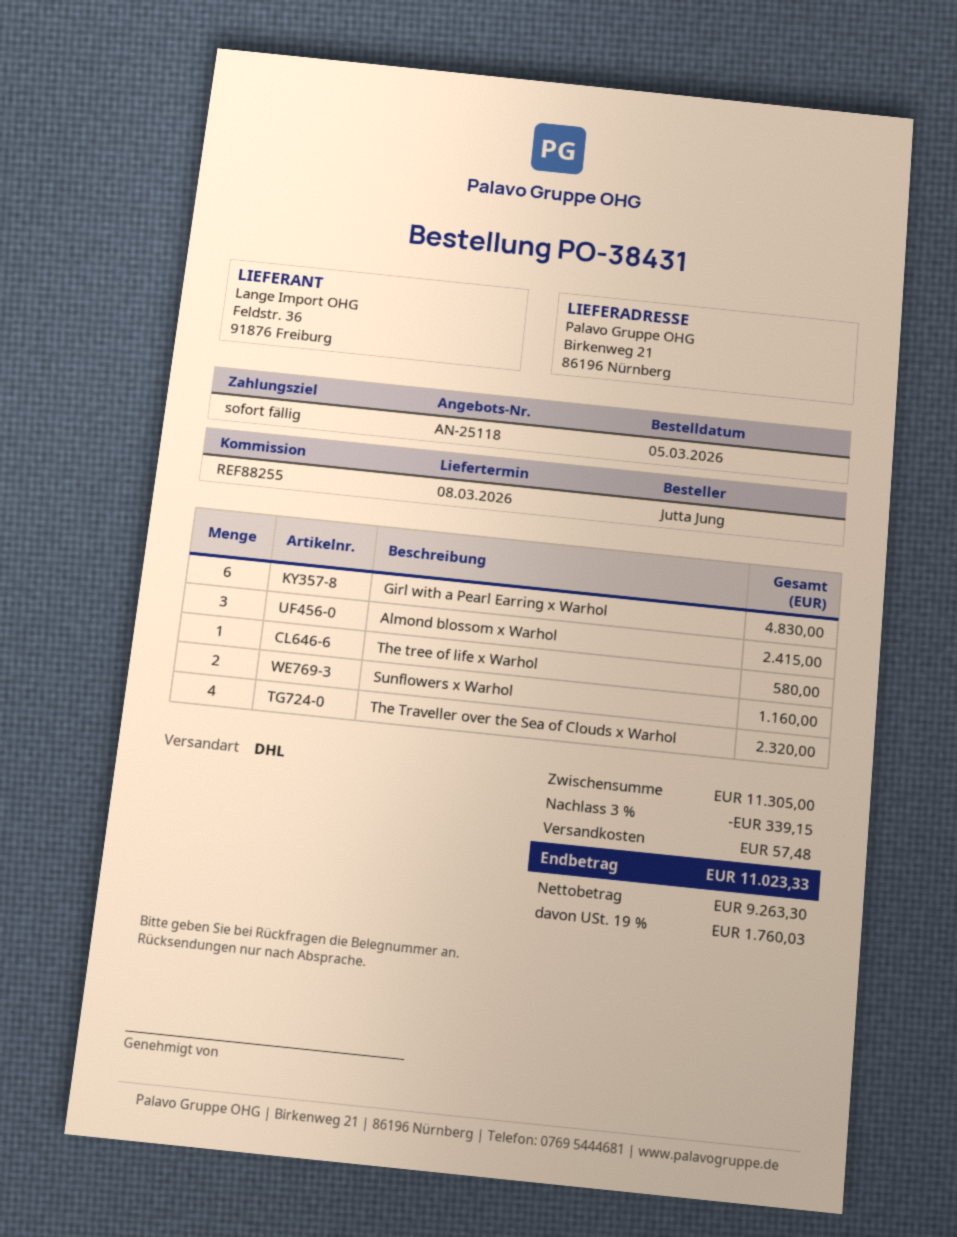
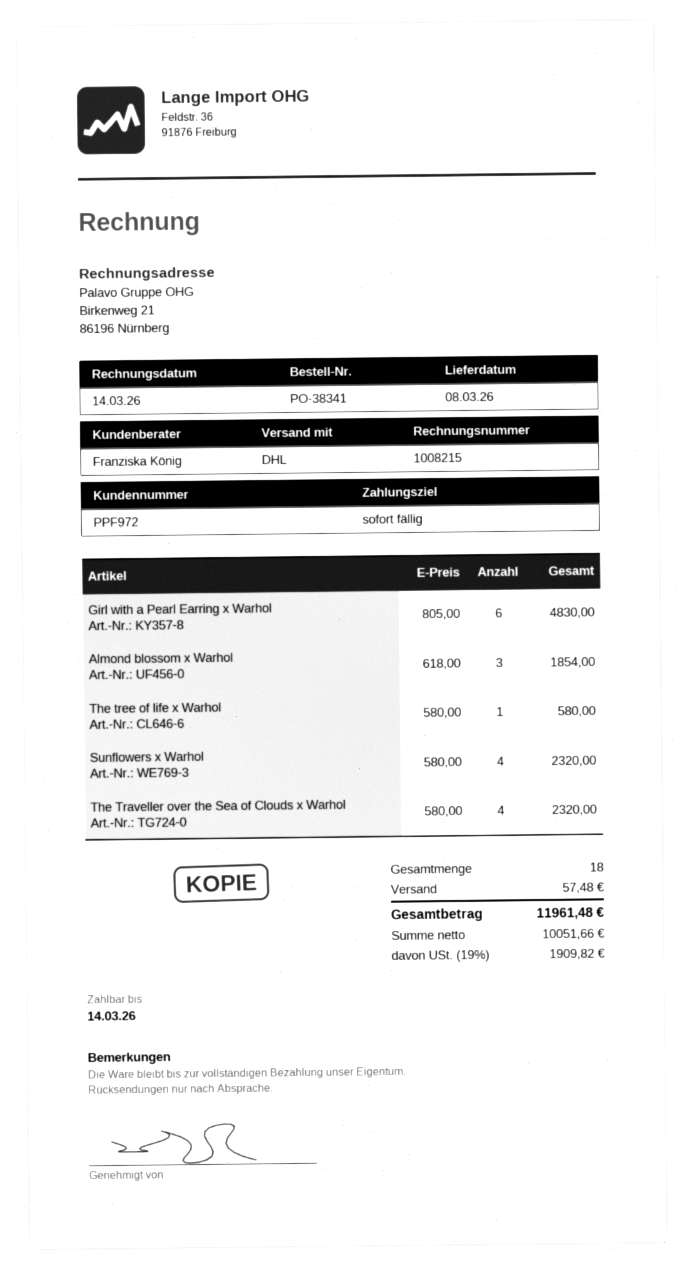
order number: PO-38431 -> PO-38341
Almond blossom x Warhol: 3 for 2415.00 -> 3 for 1854.00
Sunflowers x Warhol: 2 for 1160.00 -> 4 for 2320.00
discount: 3% = 339.15 -> none
net: 9263.30 -> 10051.66
tax: 19% = 1760.03 -> 19% = 1909.82
total: 11023.33 -> 11961.48

